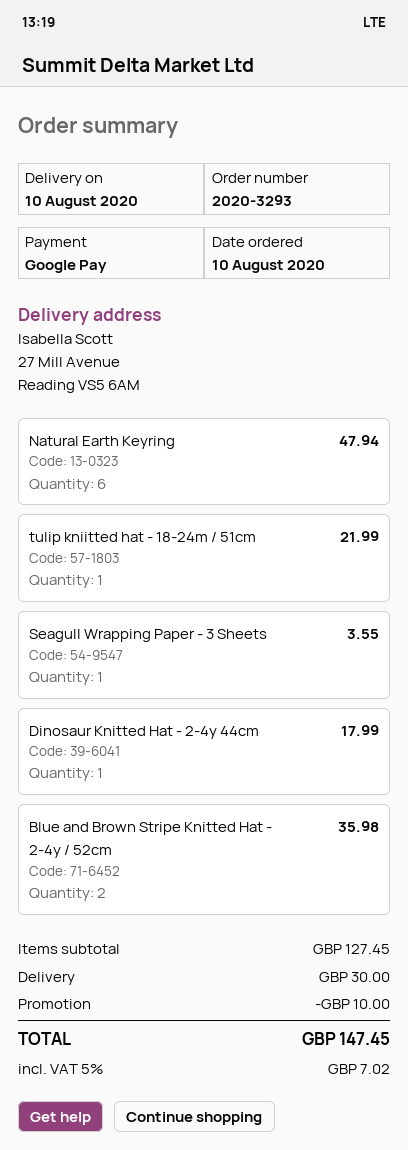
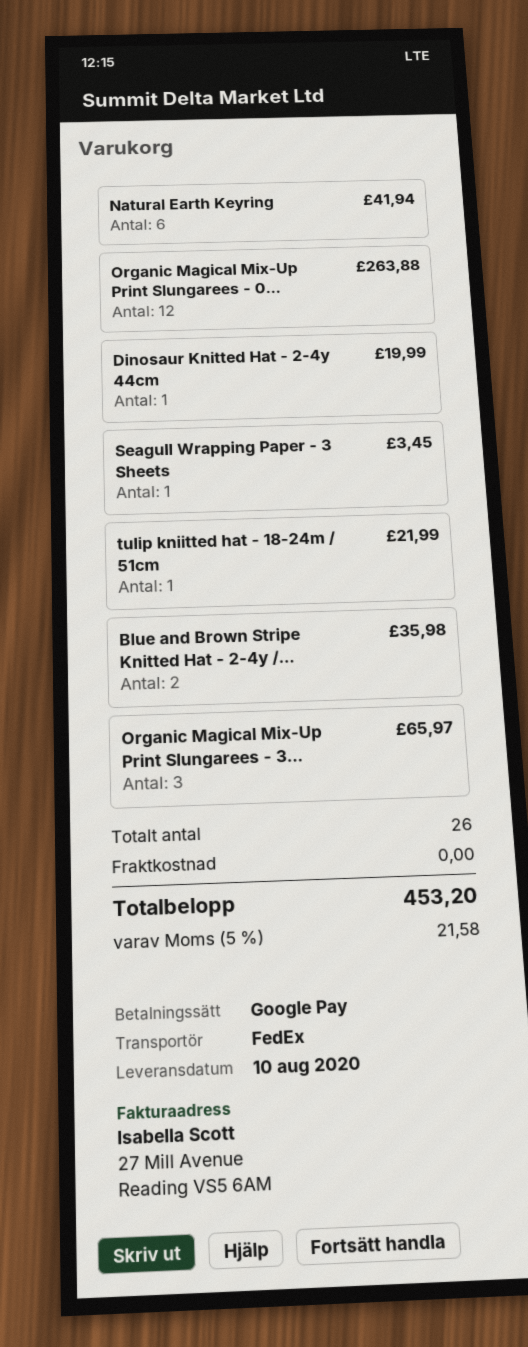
Natural Earth Keyring: 6 for 47.94 -> 6 for 41.94
Seagull Wrapping Paper - 3 Sheets: 1 for 3.55 -> 1 for 3.45
Dinosaur Knitted Hat - 2-4y 44cm: 1 for 17.99 -> 1 for 19.99
Organic Magical Mix-Up Print Slungarees - 0...: none -> 12 for 263.88
Organic Magical Mix-Up Print Slungarees - 3...: none -> 3 for 65.97
discount: 10.00 -> none
shipping: 30.00 -> 0.00
tax: 5% = 7.02 -> 5% = 21.58
total: 147.45 -> 453.20

